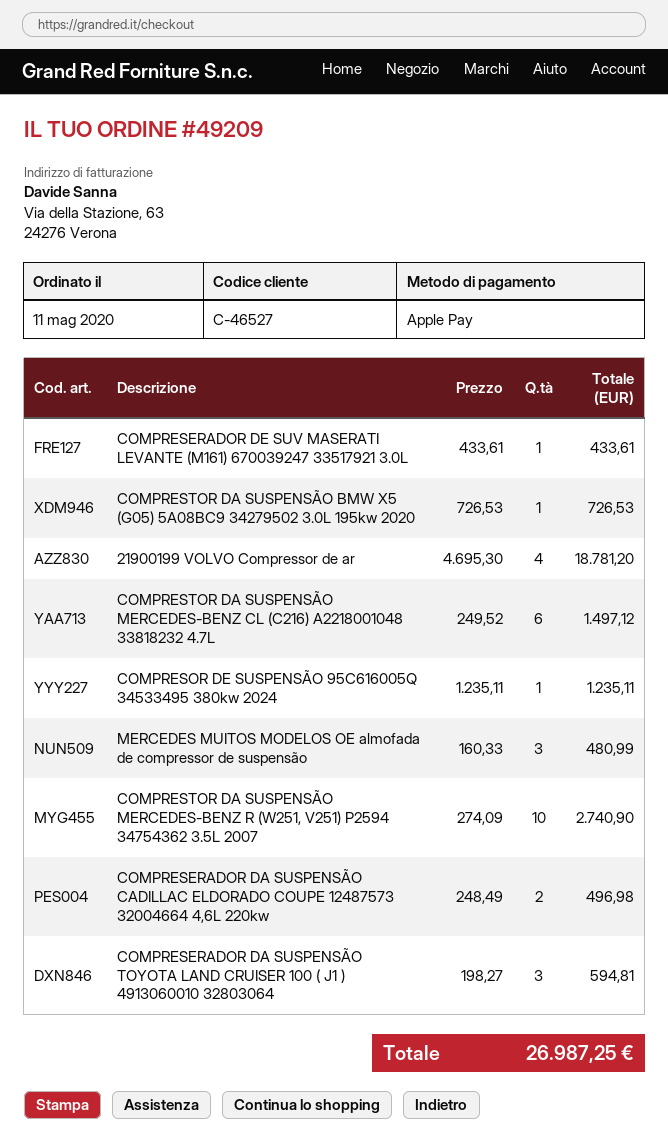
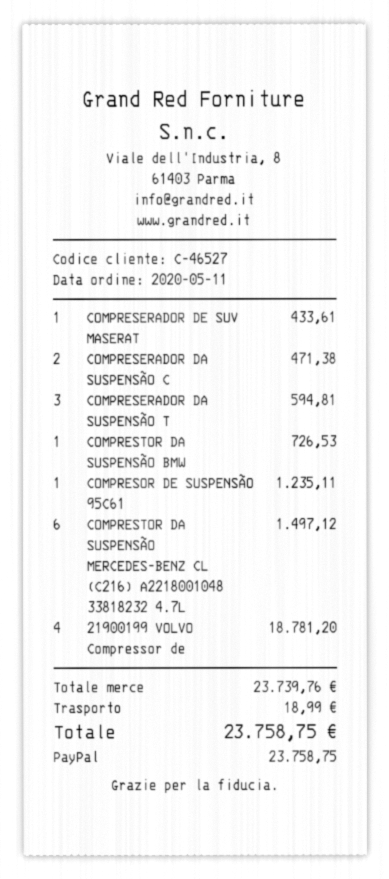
payment method: Apple Pay -> PayPal
MERCEDES MUITOS MODELOS OE almofada de compressor de suspensão: 3 for 480.99 -> none
COMPRESTOR DA SUSPENSÃO MERCEDES-BENZ R (W251, V251) P2594 34754362 3.5L 2007: 10 for 2740.90 -> none
COMPRESERADOR DA SUSPENSÃO CADILLAC ELDORADO COUPE 12487573 32004664 4,6L 220kw: 2 for 496.98 -> 2 for 471.38
shipping: none -> 18.99
total: 26987.25 -> 23758.75

